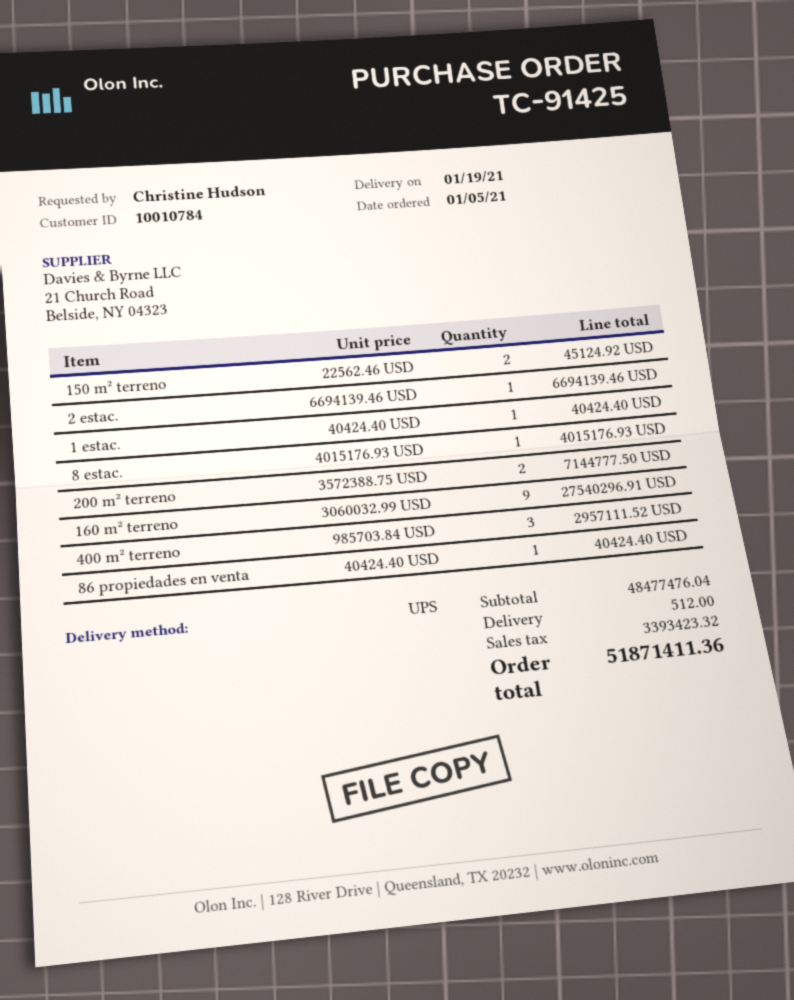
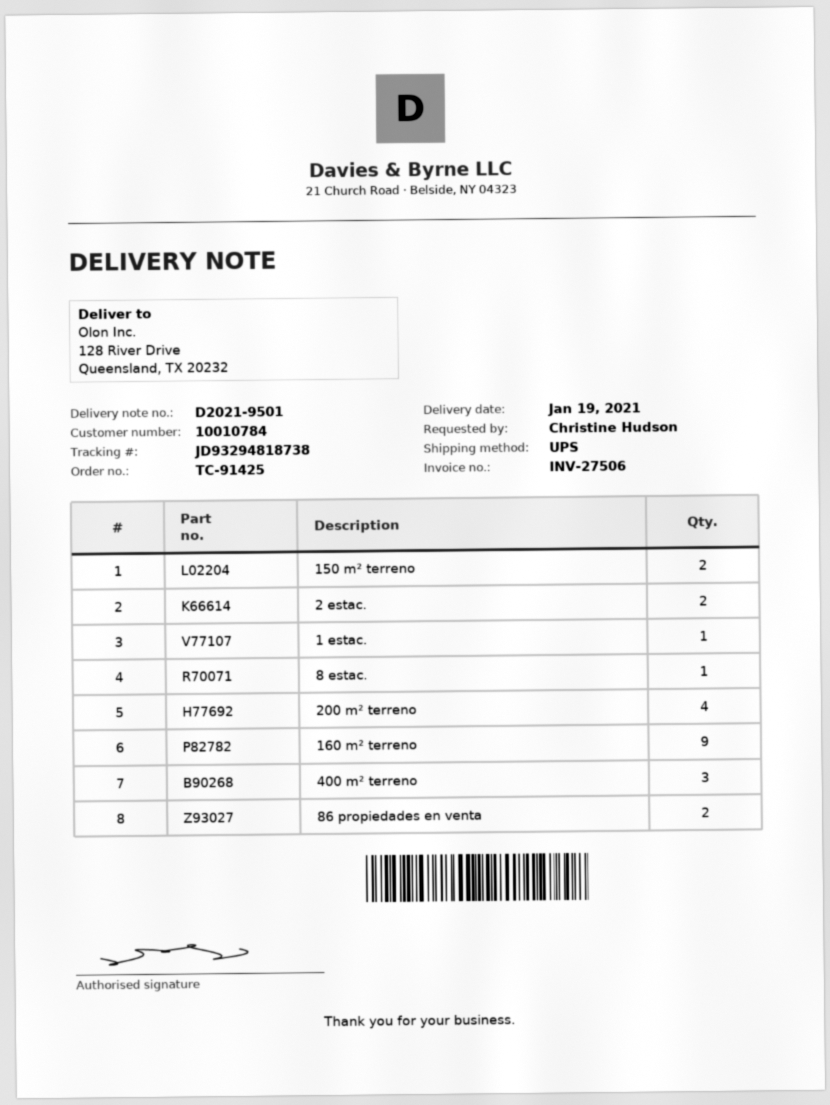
2 estac.: 1 -> 2
200 m² terreno: 2 -> 4
86 propiedades en venta: 1 -> 2

